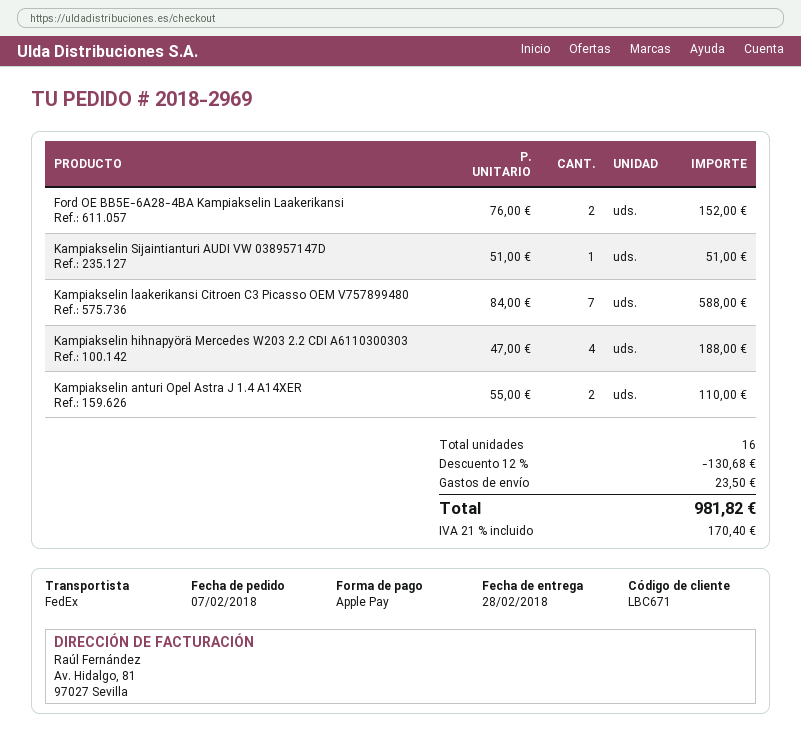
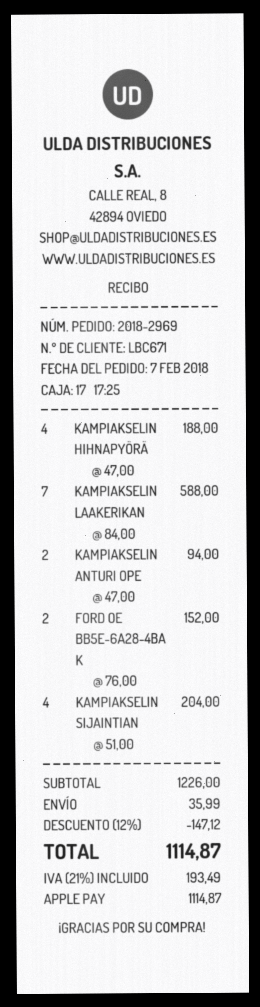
Kampiakselin Sijaintianturi AUDI VW 038957147D: 1 x 51.00 = 51.00 -> 4 x 51.00 = 204.00
Kampiakselin anturi Opel Astra J 1.4 A14XER: 2 x 55.00 = 110.00 -> 2 x 47.00 = 94.00
discount: 12% = 130.68 -> 12% = 147.12
shipping: 23.50 -> 35.99
tax: 21% = 170.40 -> 21% = 193.49
total: 981.82 -> 1114.87

